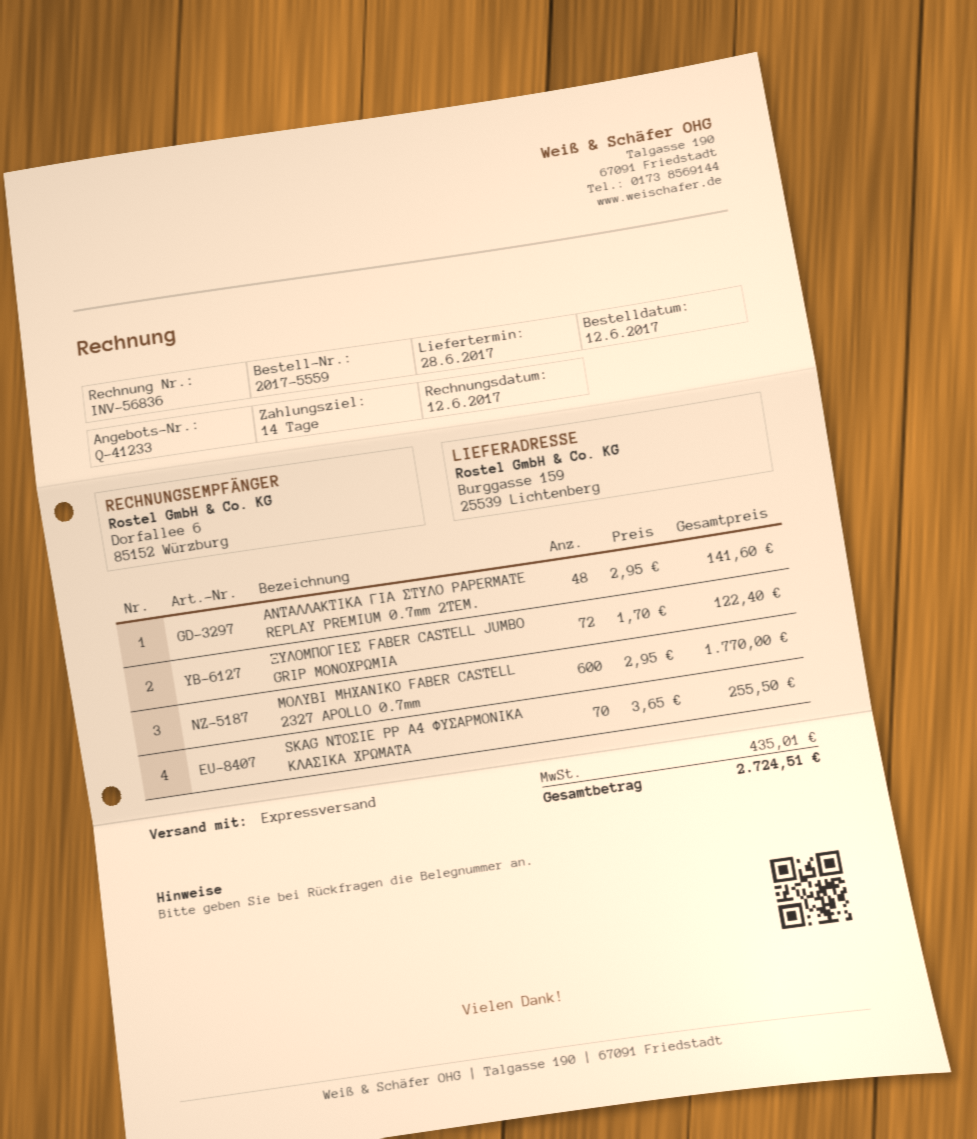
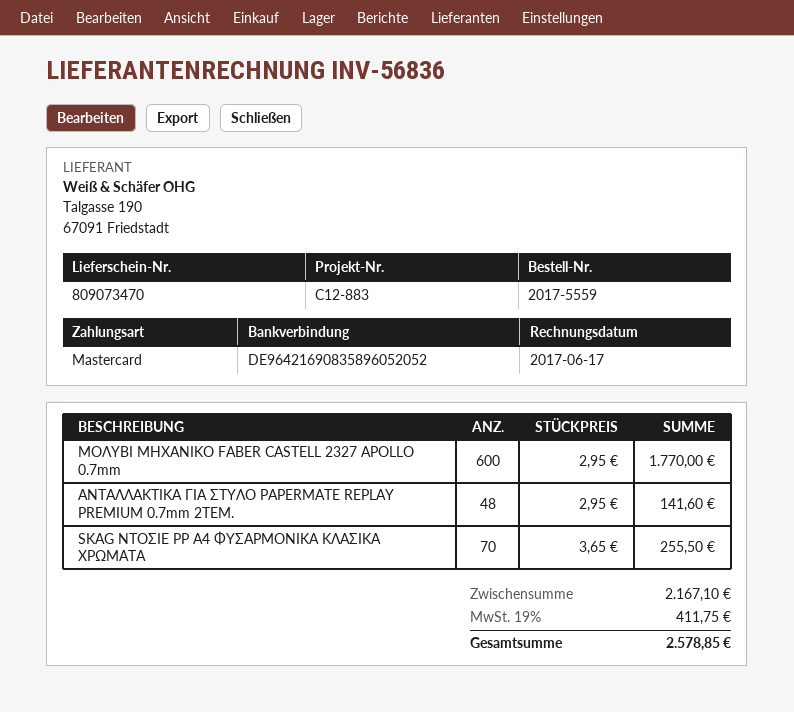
invoice date: 2017-06-12 -> 2017-06-17
ΞΥΛΟΜΠΟΓΙΕΣ FABER CASTELL JUMBO GRIP ΜΟΝΟΧΡΩΜΙΑ: 72 x 1.70 = 122.40 -> none
tax: 435.01 -> 411.75
total: 2724.51 -> 2578.85

